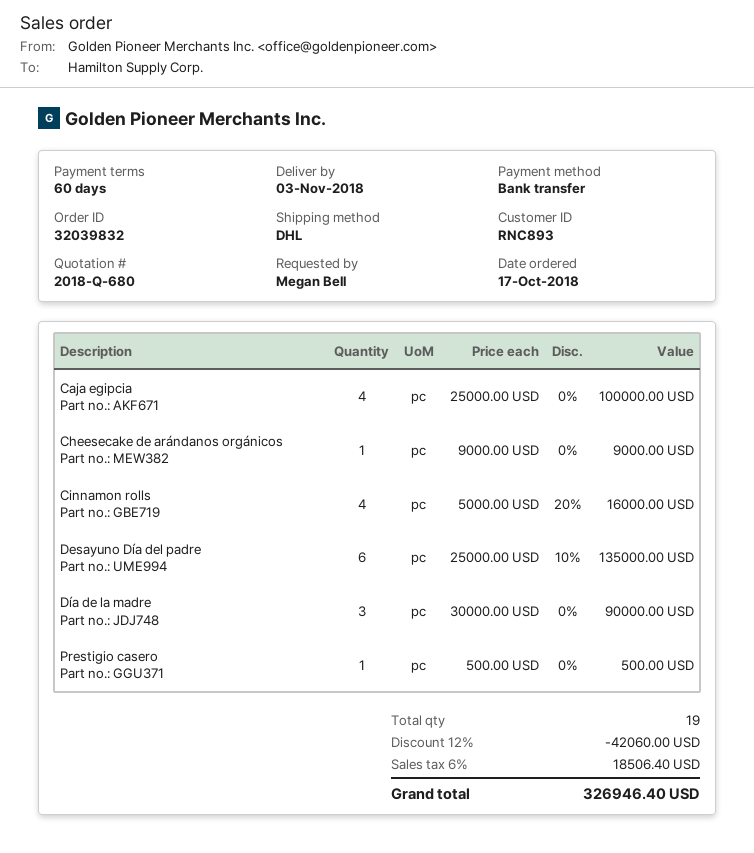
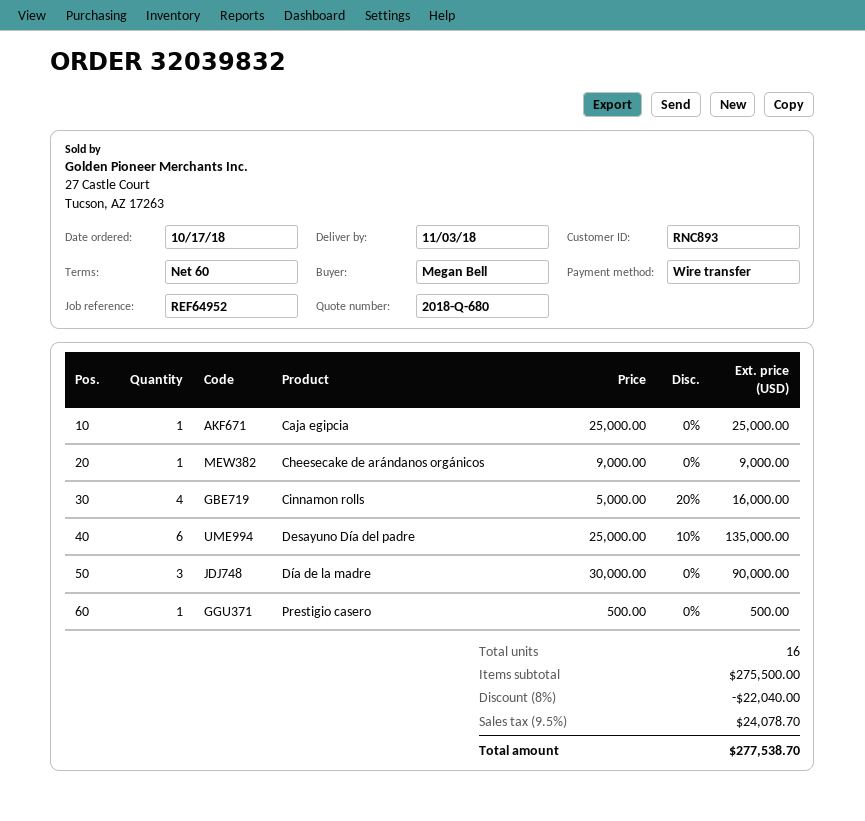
Caja egipcia: 4 x 25000.00 = 100000.00 -> 1 x 25000.00 = 25000.00
total quantity: 19 -> 16
discount: 12% = 42060.00 -> 8% = 22040.00
tax: 6% = 18506.40 -> 9.5% = 24078.70
total: 326946.40 -> 277538.70

